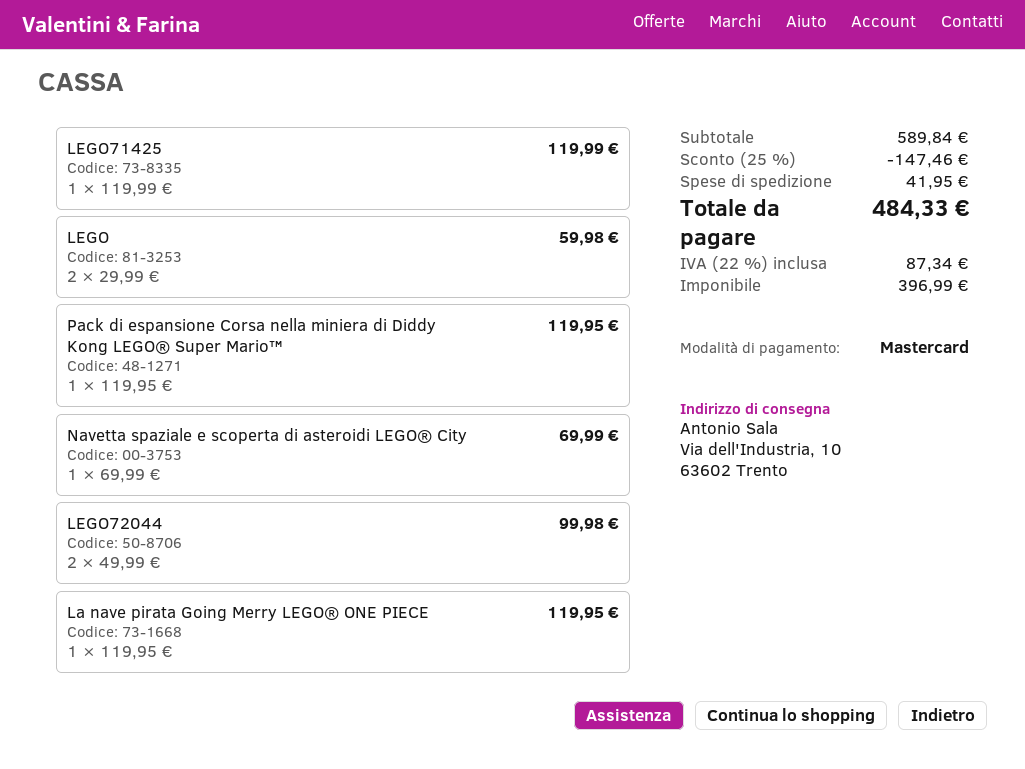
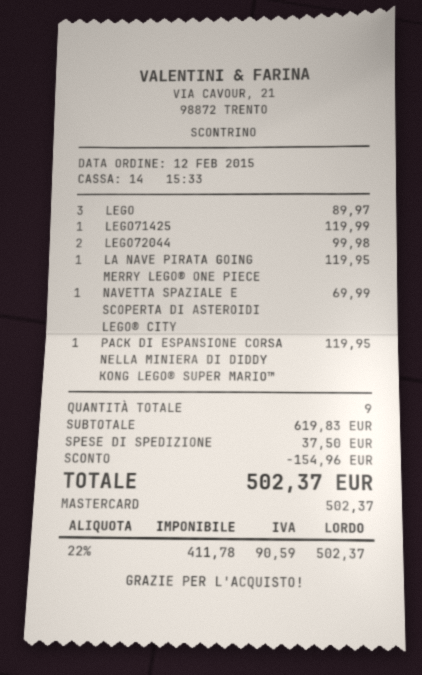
LEGO: 2 for 59.98 -> 3 for 89.97
subtotal: 589.84 -> 619.83
discount: 147.46 -> 154.96
shipping: 41.95 -> 37.50
net: 396.99 -> 411.78
tax: 22% = 87.34 -> 22% = 90.59
total: 484.33 -> 502.37

